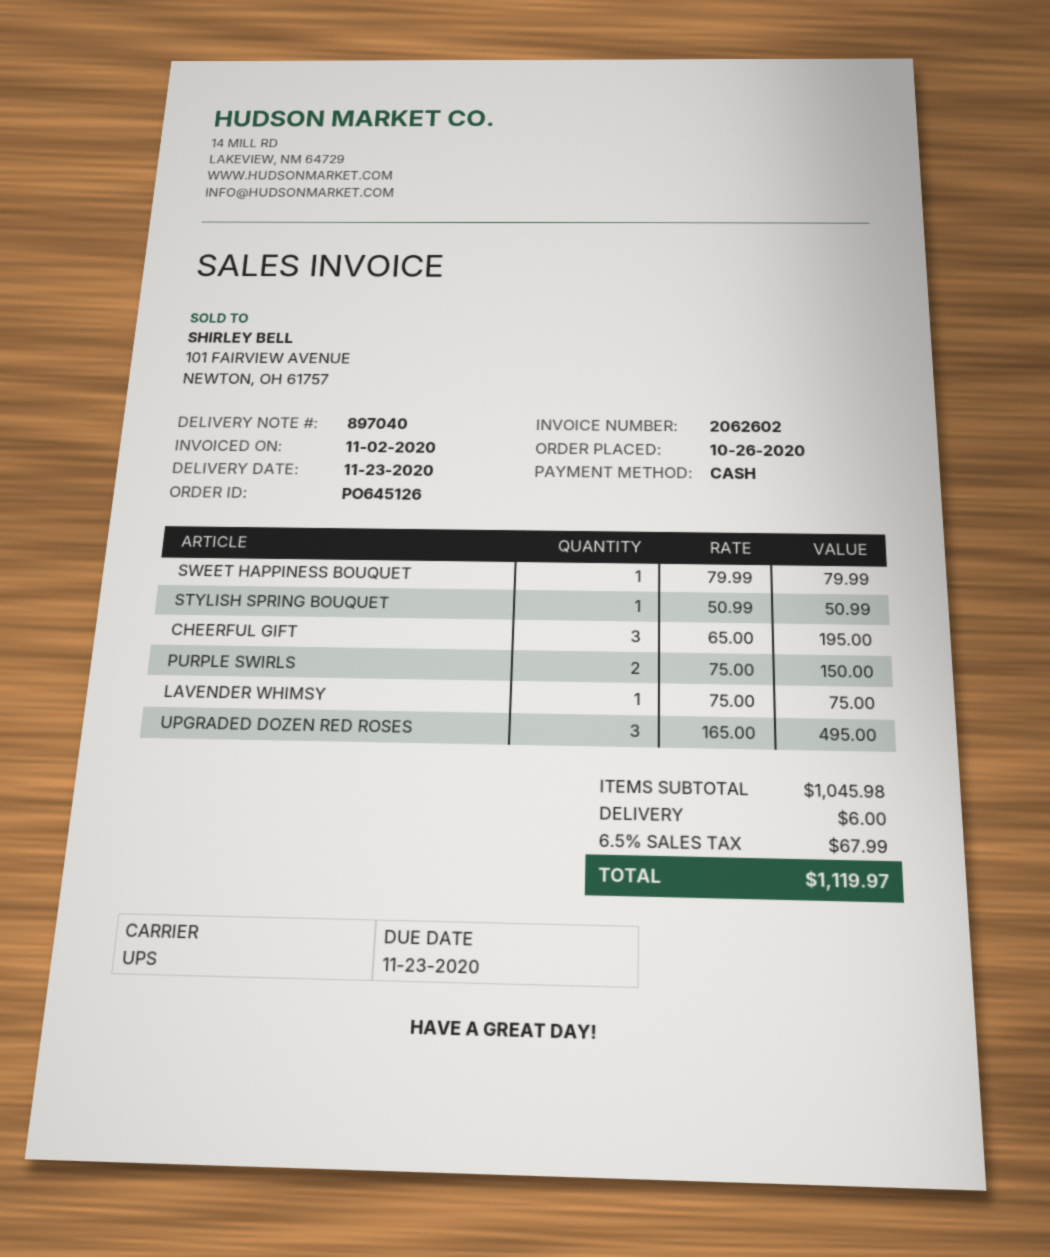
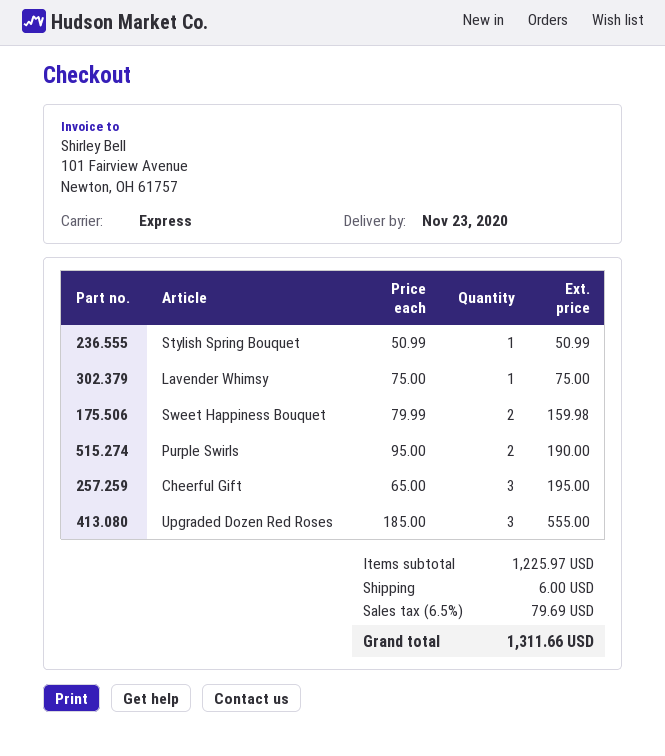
shipping method: UPS -> express
SWEET HAPPINESS BOUQUET: 1 x 79.99 = 79.99 -> 2 x 79.99 = 159.98
PURPLE SWIRLS: 2 x 75.00 = 150.00 -> 2 x 95.00 = 190.00
UPGRADED DOZEN RED ROSES: 3 x 165.00 = 495.00 -> 3 x 185.00 = 555.00
subtotal: 1045.98 -> 1225.97
tax: 6.5% = 67.99 -> 6.5% = 79.69
total: 1119.97 -> 1311.66

